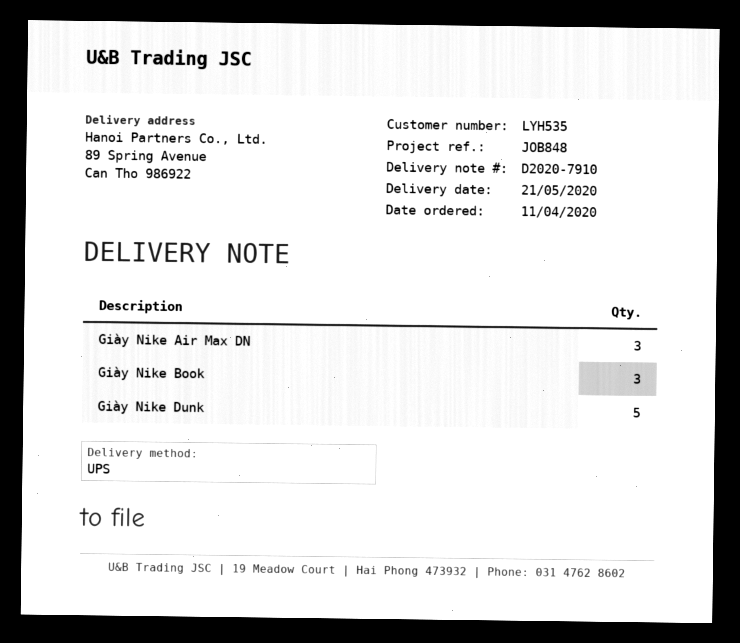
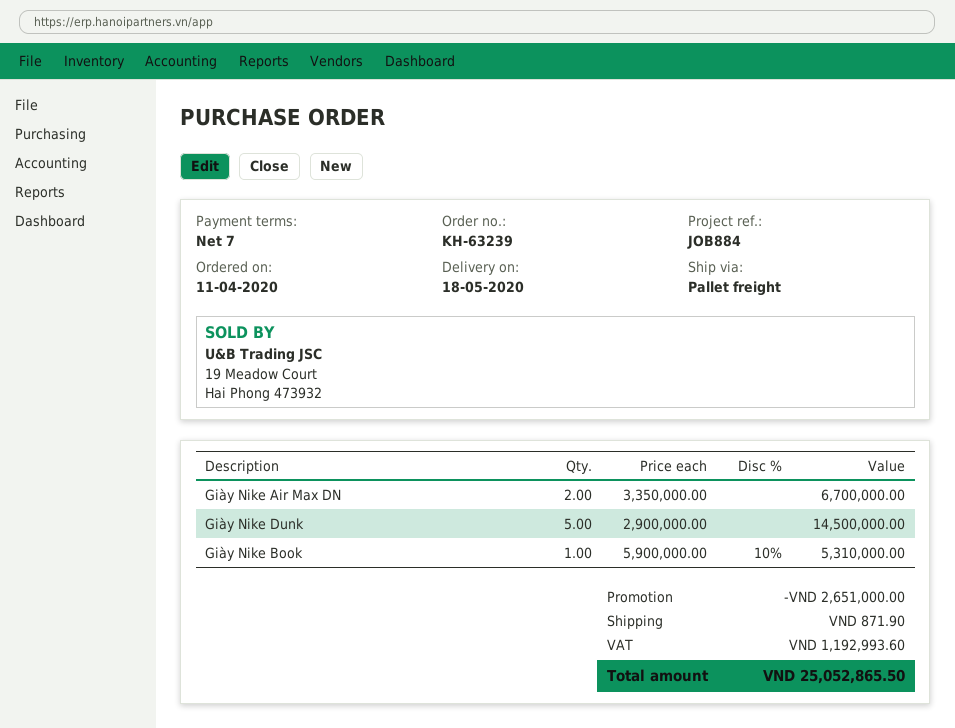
delivery date: 2020-05-21 -> 2020-05-18
reference: JOB848 -> JOB884
shipping method: UPS -> pallet freight
Giày Nike Air Max DN: 3 -> 2
Giày Nike Book: 3 -> 1

